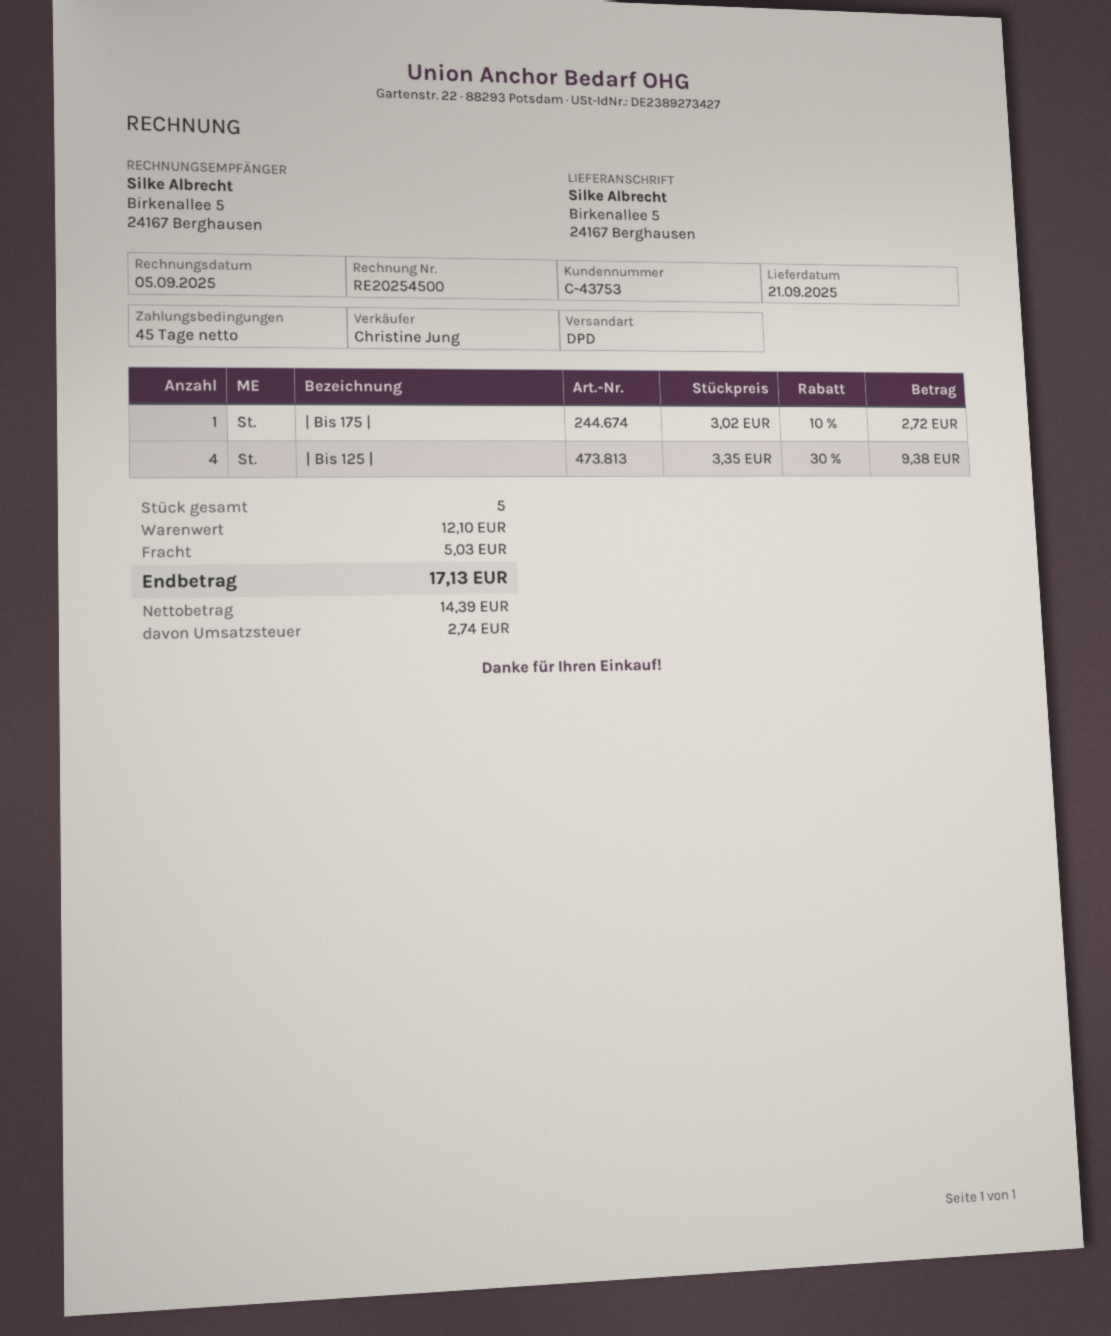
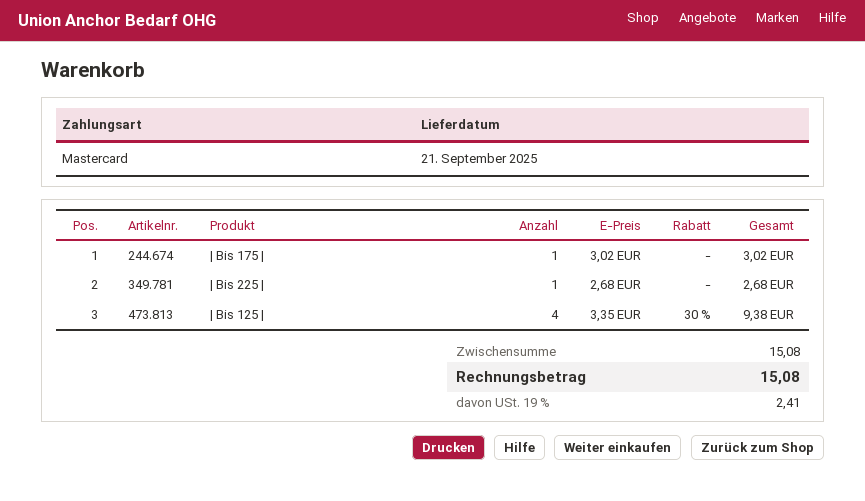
| Bis 175 |: 1 x 3.02 - 10% = 2.72 -> 1 x 3.02 = 3.02
| Bis 225 |: none -> 1 x 2.68 = 2.68
subtotal: 12.10 -> 15.08
shipping: 5.03 -> none
tax: 2.74 -> 2.41
total: 17.13 -> 15.08

